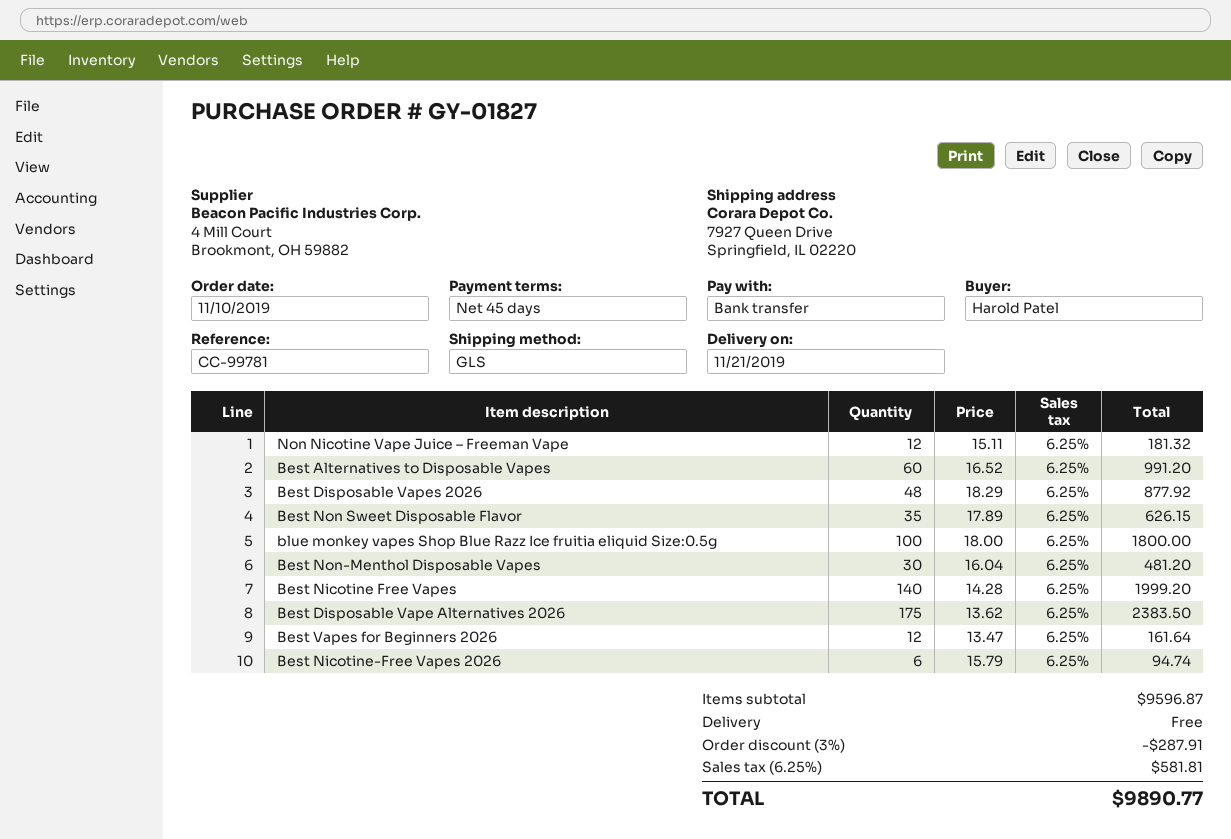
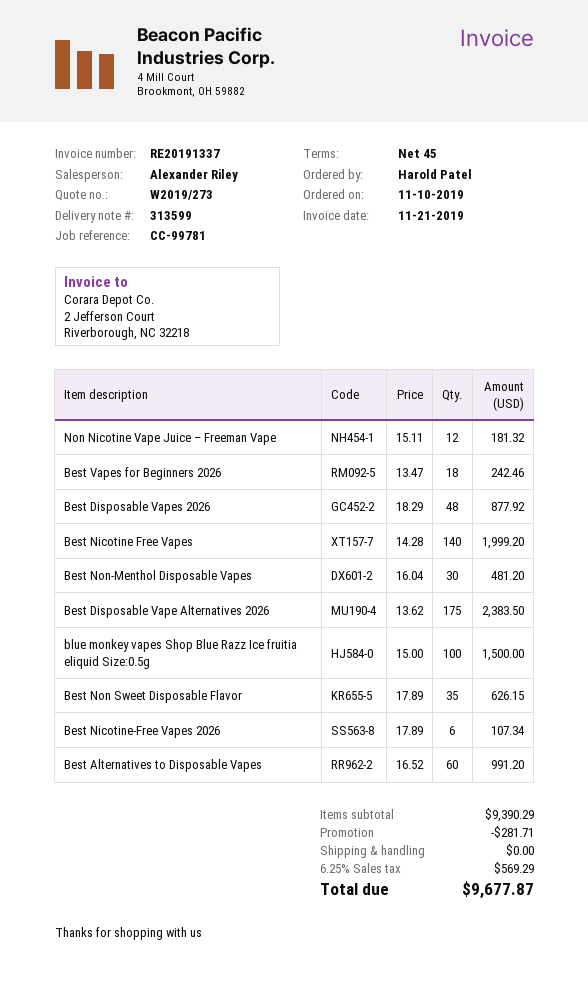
blue monkey vapes Shop Blue Razz Ice fruitia eliquid Size:0.5g: 100 x 18.00 = 1800.00 -> 100 x 15.00 = 1500.00
Best Vapes for Beginners 2026: 12 x 13.47 = 161.64 -> 18 x 13.47 = 242.46
Best Nicotine-Free Vapes 2026: 6 x 15.79 = 94.74 -> 6 x 17.89 = 107.34
subtotal: 9596.87 -> 9390.29
discount: 287.91 -> 281.71
tax: 6.25% = 581.81 -> 6.25% = 569.29
total: 9890.77 -> 9677.87

